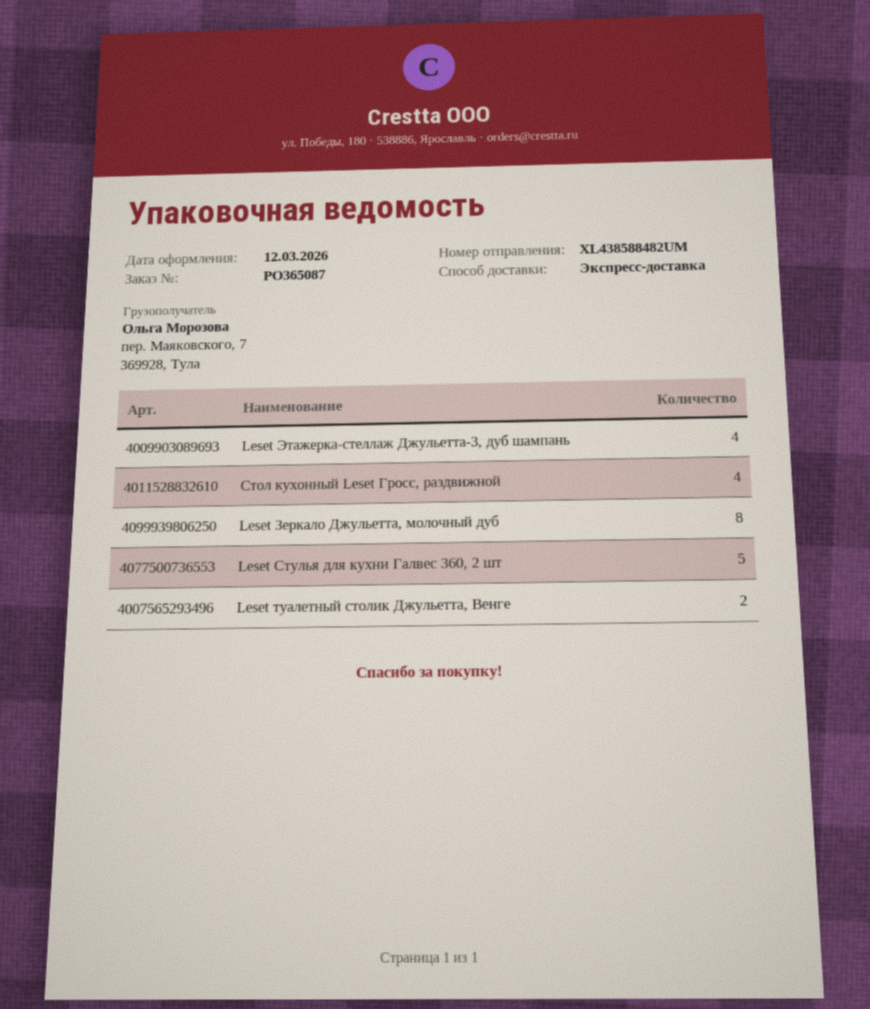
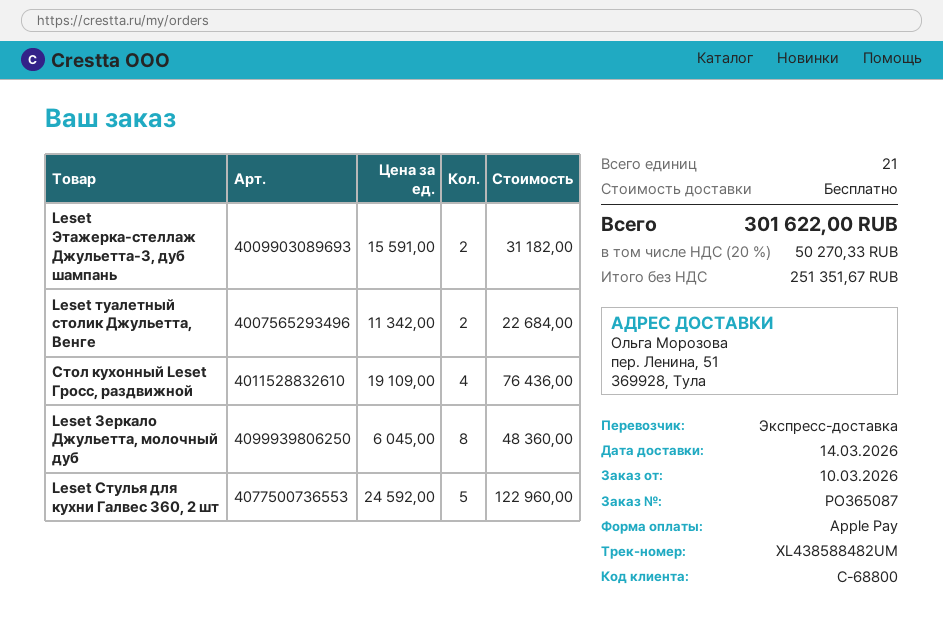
order date: 2026-03-12 -> 2026-03-10
ship to: пер. Маяковского, 7, 369928, Тула -> пер. Ленина, 51, 369928, Тула
Leset Этажерка-стеллаж Джульетта-3, дуб шампань: 4 -> 2

